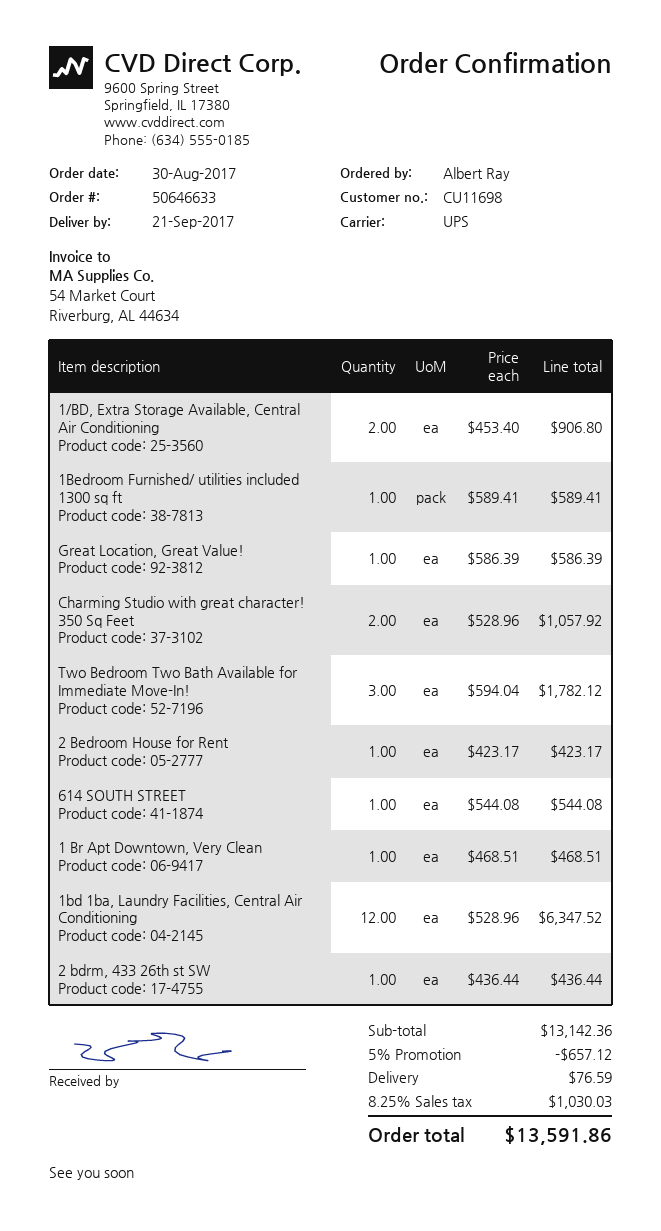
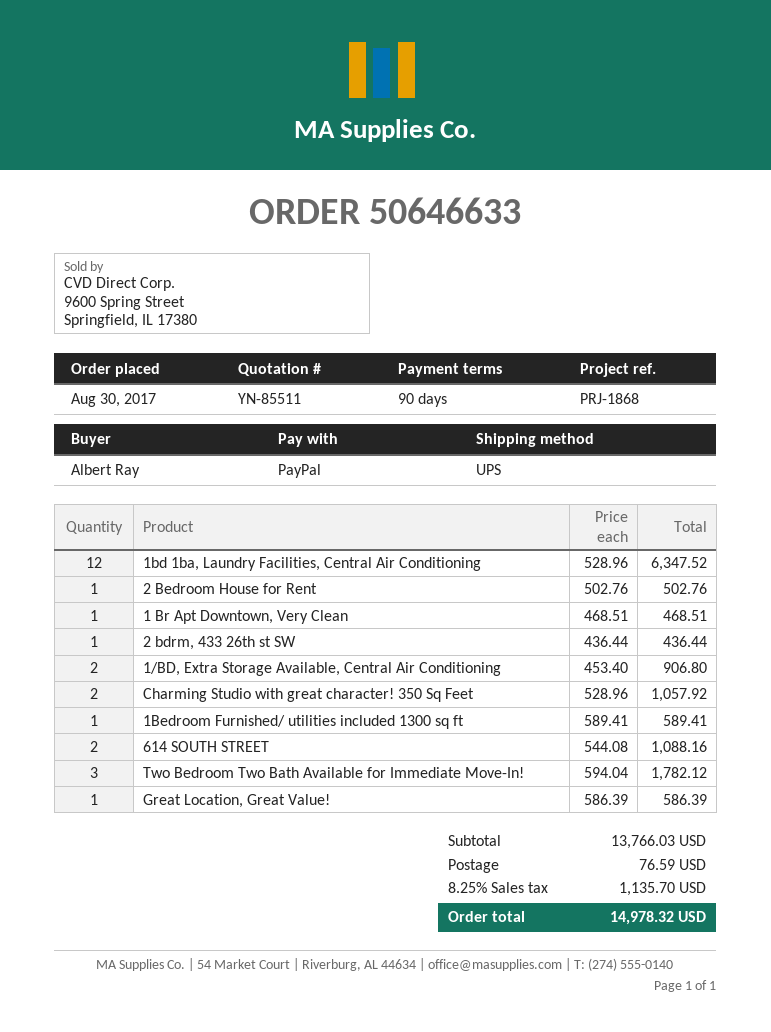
2 Bedroom House for Rent: 1 x 423.17 = 423.17 -> 1 x 502.76 = 502.76
614 SOUTH STREET: 1 x 544.08 = 544.08 -> 2 x 544.08 = 1088.16
subtotal: 13142.36 -> 13766.03
discount: 5% = 657.12 -> none
tax: 8.25% = 1030.03 -> 8.25% = 1135.70
total: 13591.86 -> 14978.32

